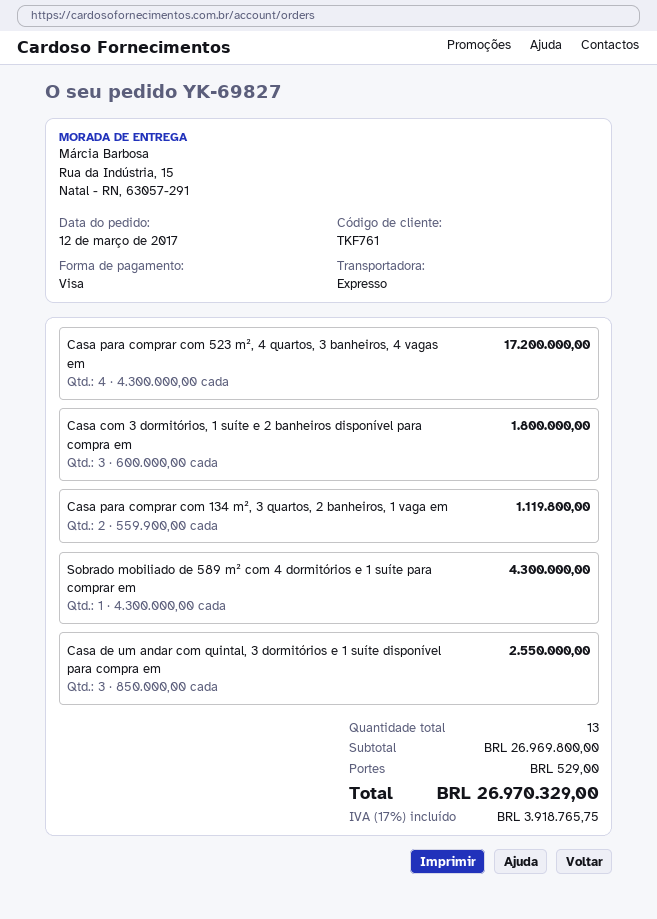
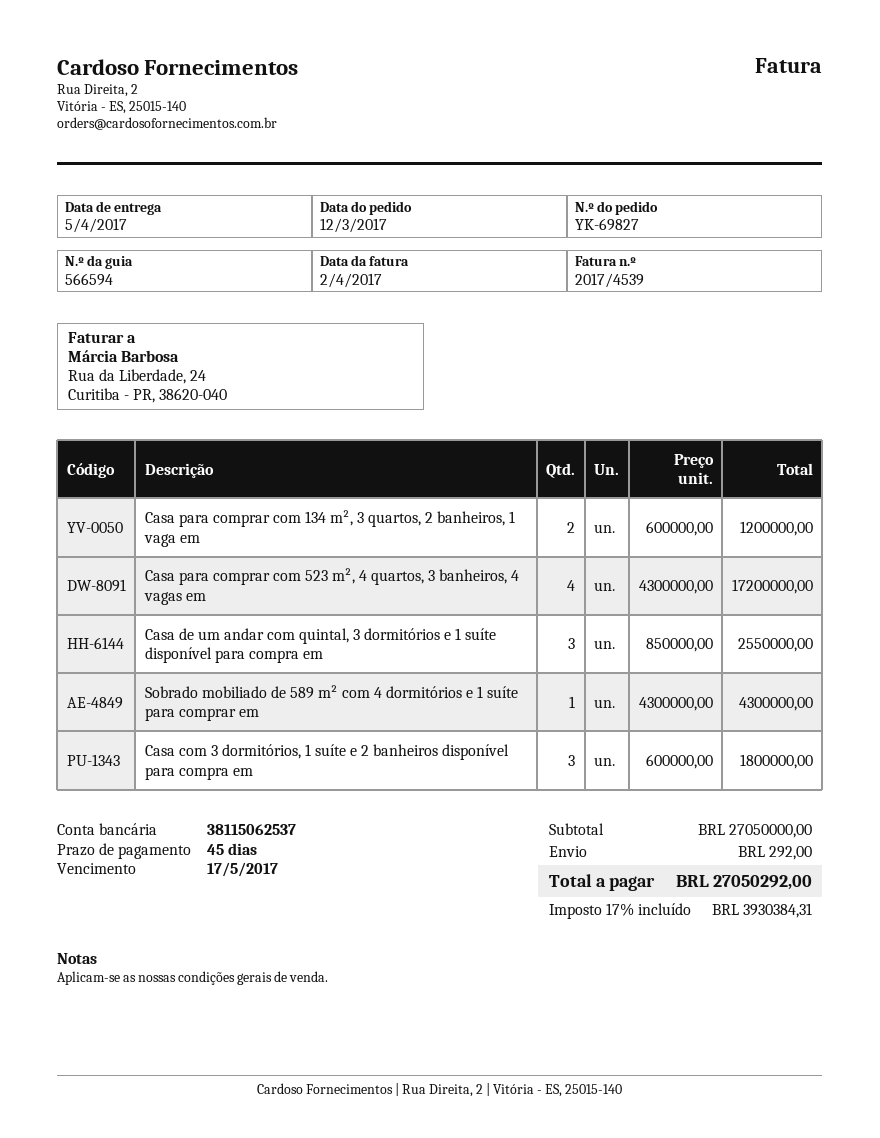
Casa para comprar com 134 m², 3 quartos, 2 banheiros, 1 vaga em: 2 x 559900.00 = 1119800.00 -> 2 x 600000.00 = 1200000.00
subtotal: 26969800.00 -> 27050000.00
shipping: 529.00 -> 292.00
tax: 17% = 3918765.75 -> 17% = 3930384.31
total: 26970329.00 -> 27050292.00

